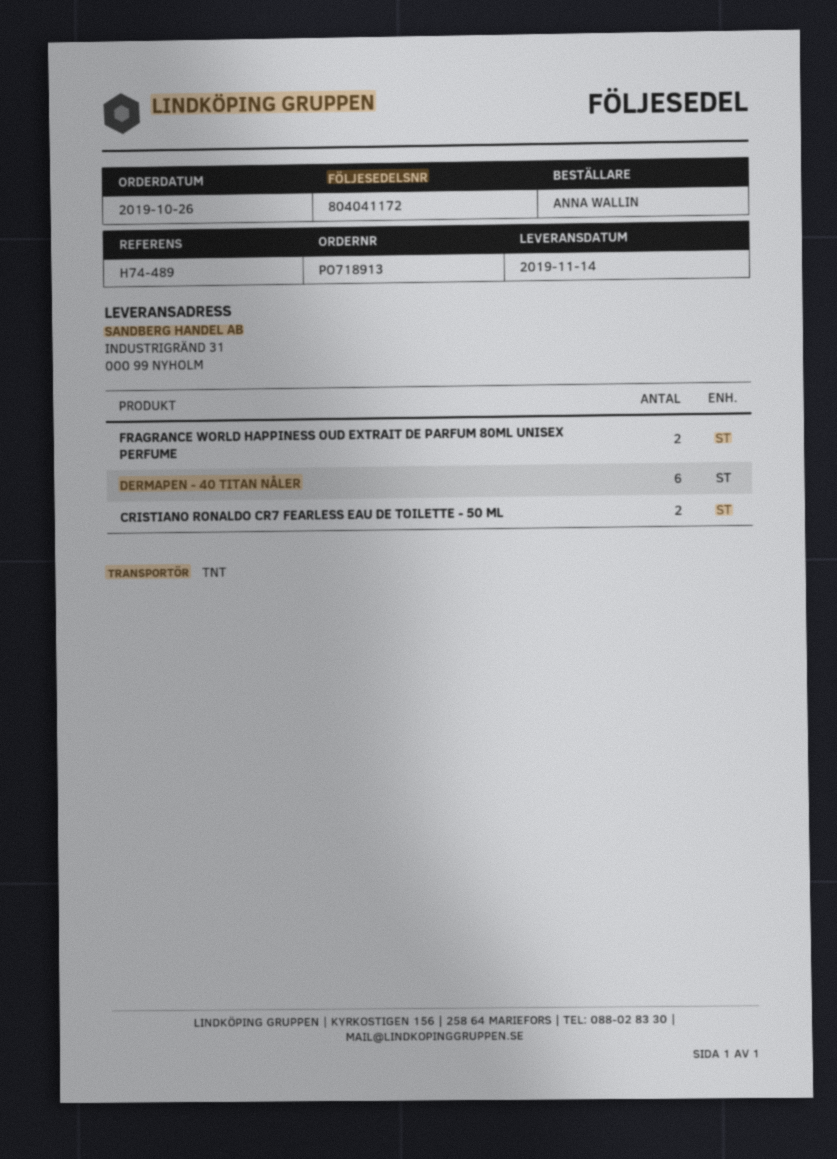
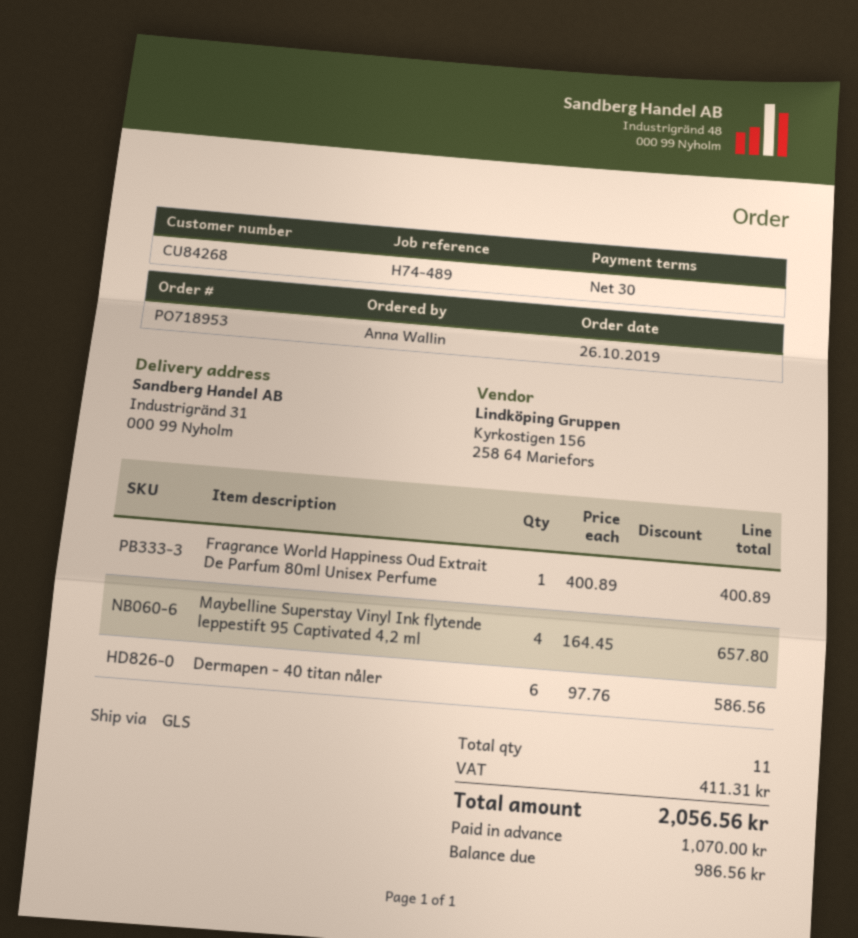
order number: PO718913 -> PO718953
shipping method: TNT -> GLS
FRAGRANCE WORLD HAPPINESS OUD EXTRAIT DE PARFUM 80ML UNISEX PERFUME: 2 -> 1
CRISTIANO RONALDO CR7 FEARLESS EAU DE TOILETTE - 50 ML: 2 -> none
Maybelline Superstay Vinyl Ink flytende leppestift 95 Captivated 4,2 ml: none -> 4

